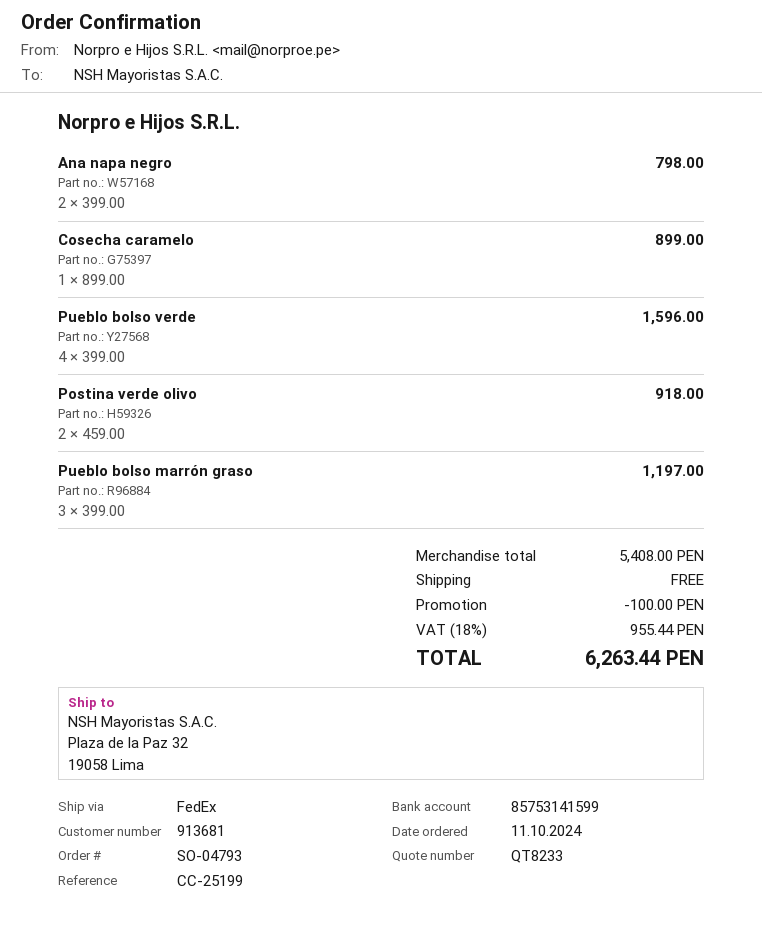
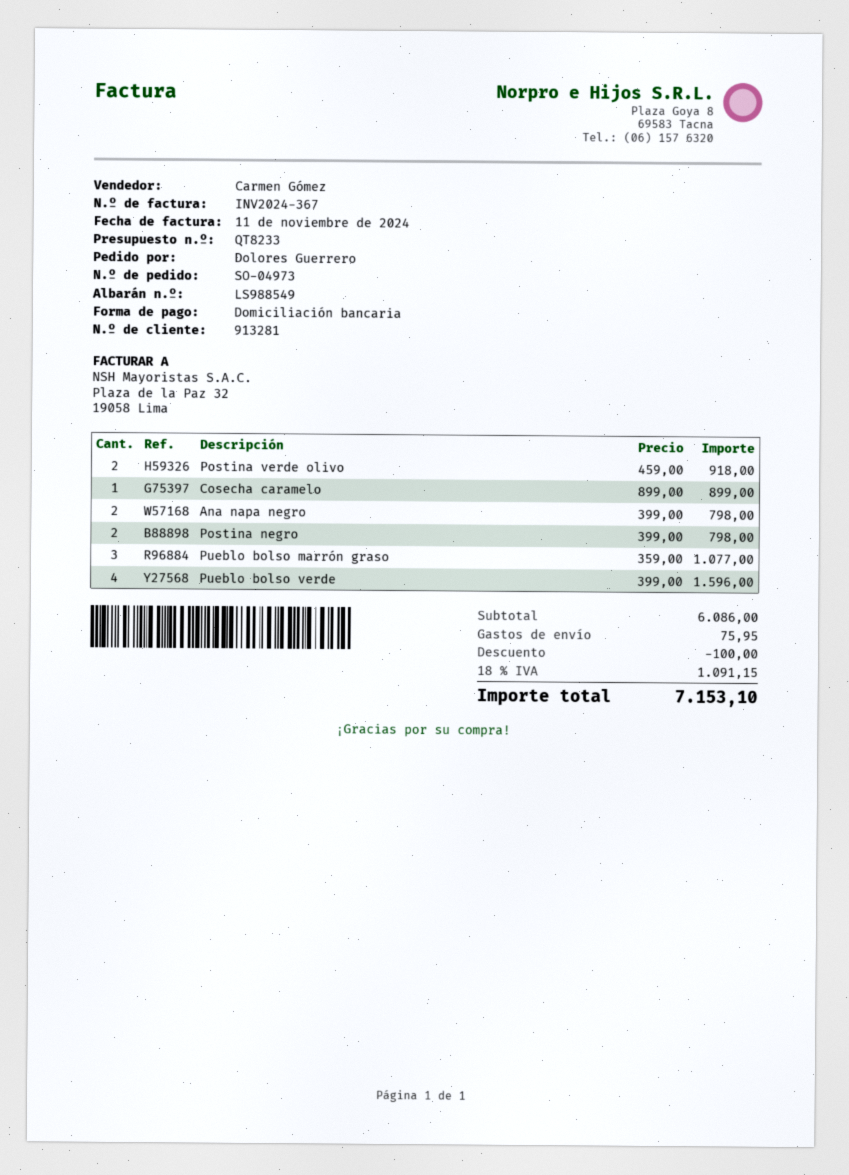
order number: SO-04793 -> SO-04973
customer number: 913681 -> 913281
Pueblo bolso marrón graso: 3 x 399.00 = 1197.00 -> 3 x 359.00 = 1077.00
Postina negro: none -> 2 x 399.00 = 798.00
subtotal: 5408.00 -> 6086.00
shipping: 0.00 -> 75.95
tax: 18% = 955.44 -> 18% = 1091.15
total: 6263.44 -> 7153.10

